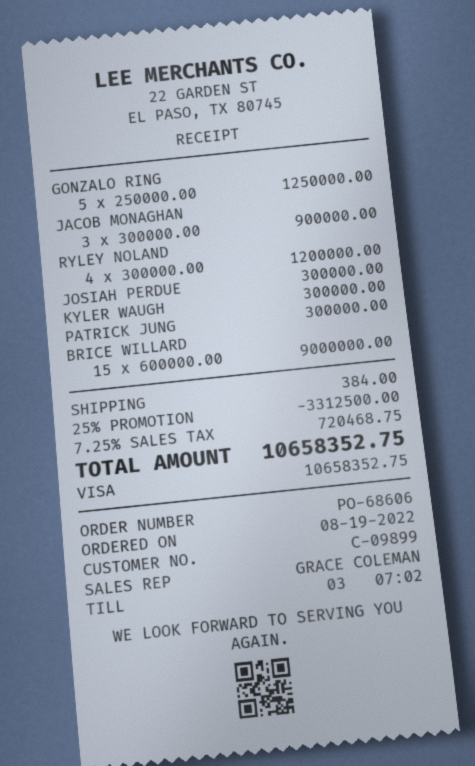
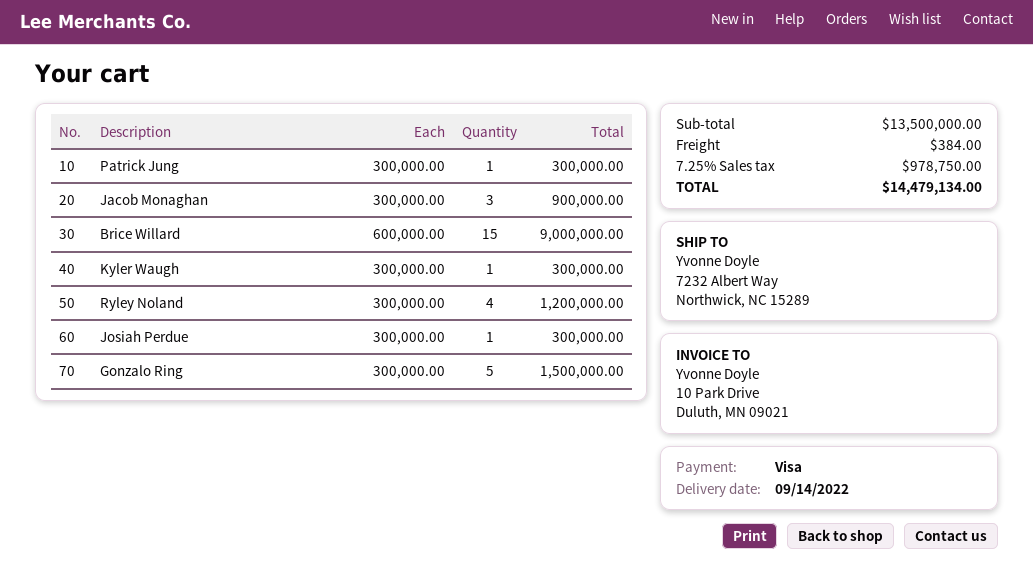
GONZALO RING: 5 x 250000.00 = 1250000.00 -> 5 x 300000.00 = 1500000.00
discount: 25% = 3312500.00 -> none
tax: 7.25% = 720468.75 -> 7.25% = 978750.00
total: 10658352.75 -> 14479134.00

